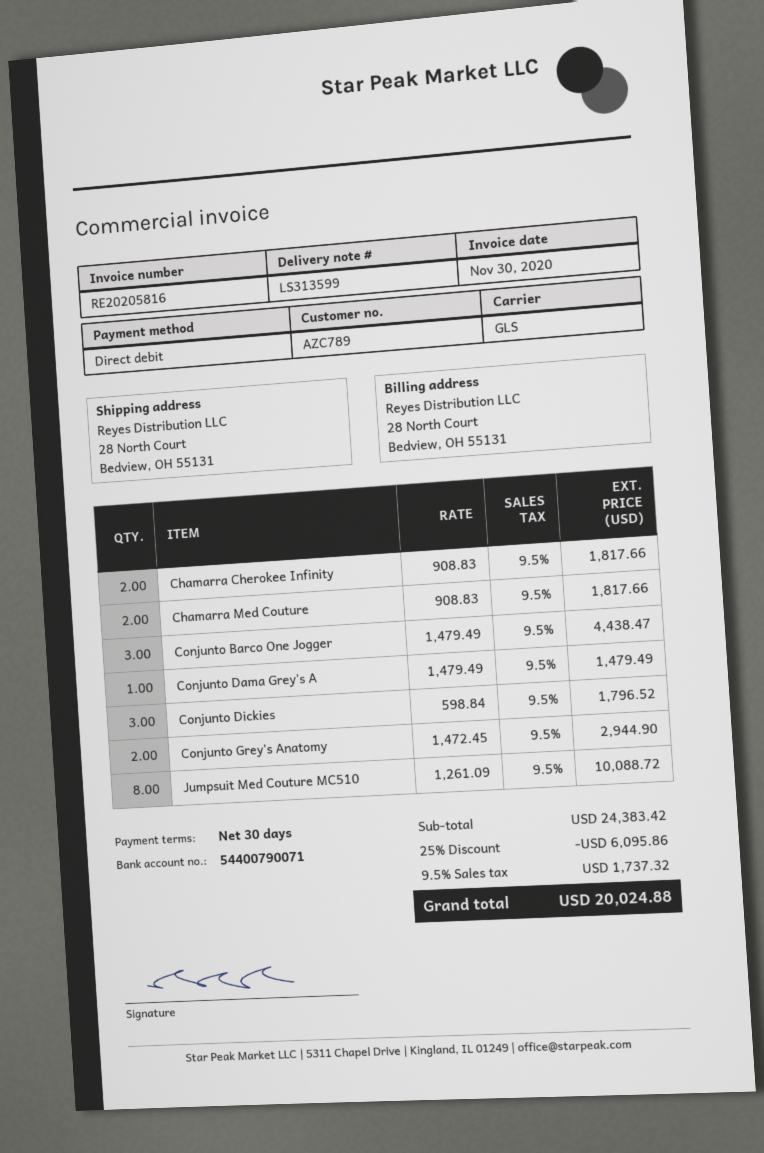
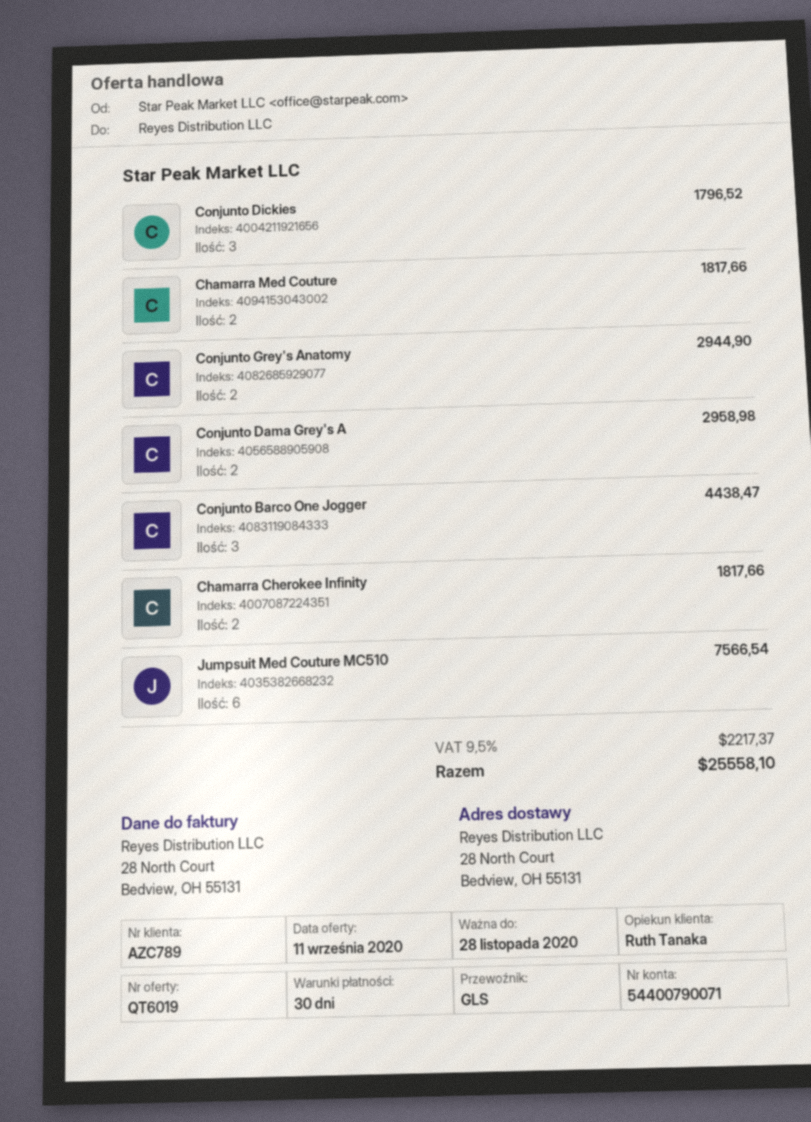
Conjunto Dama Grey's A: 1 for 1479.49 -> 2 for 2958.98
Jumpsuit Med Couture MC510: 8 for 10088.72 -> 6 for 7566.54
discount: 25% = 6095.86 -> none
tax: 9.5% = 1737.32 -> 9.5% = 2217.37
total: 20024.88 -> 25558.10

